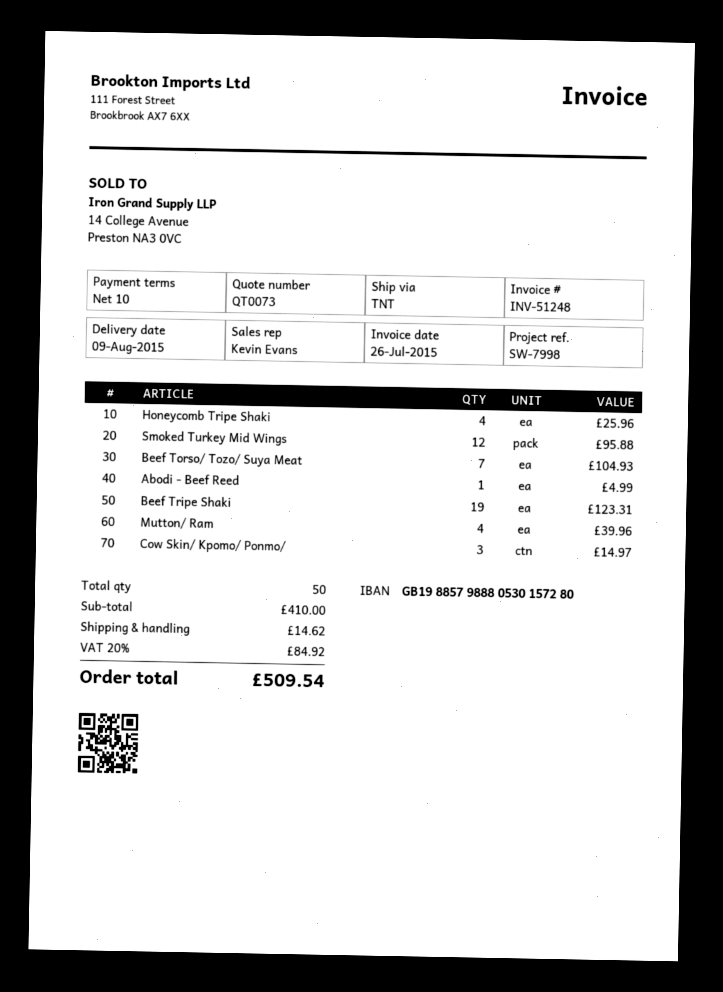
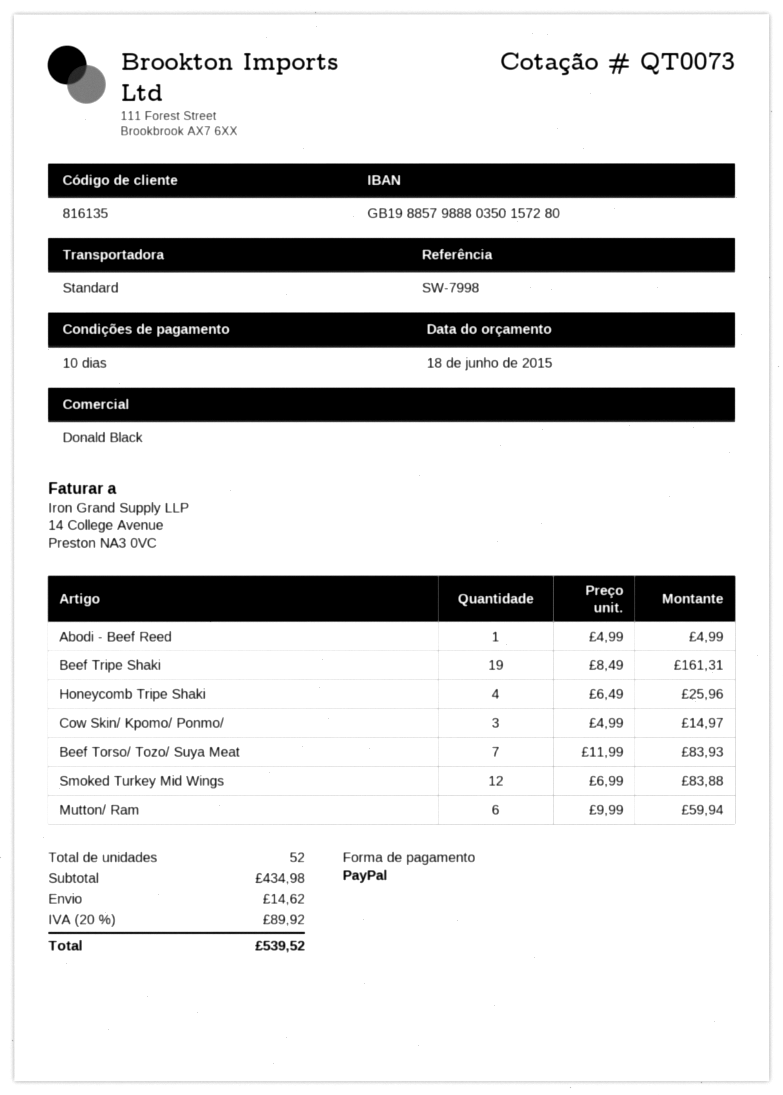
sales rep: Kevin Evans -> Donald Black
bank account: GB19885798880530157280 -> GB19885798880350157280
shipping method: TNT -> standard
Smoked Turkey Mid Wings: 12 for 95.88 -> 12 for 83.88
Beef Torso/ Tozo/ Suya Meat: 7 for 104.93 -> 7 for 83.93
Beef Tripe Shaki: 19 for 123.31 -> 19 for 161.31
Mutton/ Ram: 4 for 39.96 -> 6 for 59.94
total quantity: 50 -> 52
subtotal: 410.00 -> 434.98
tax: 20% = 84.92 -> 20% = 89.92
total: 509.54 -> 539.52

